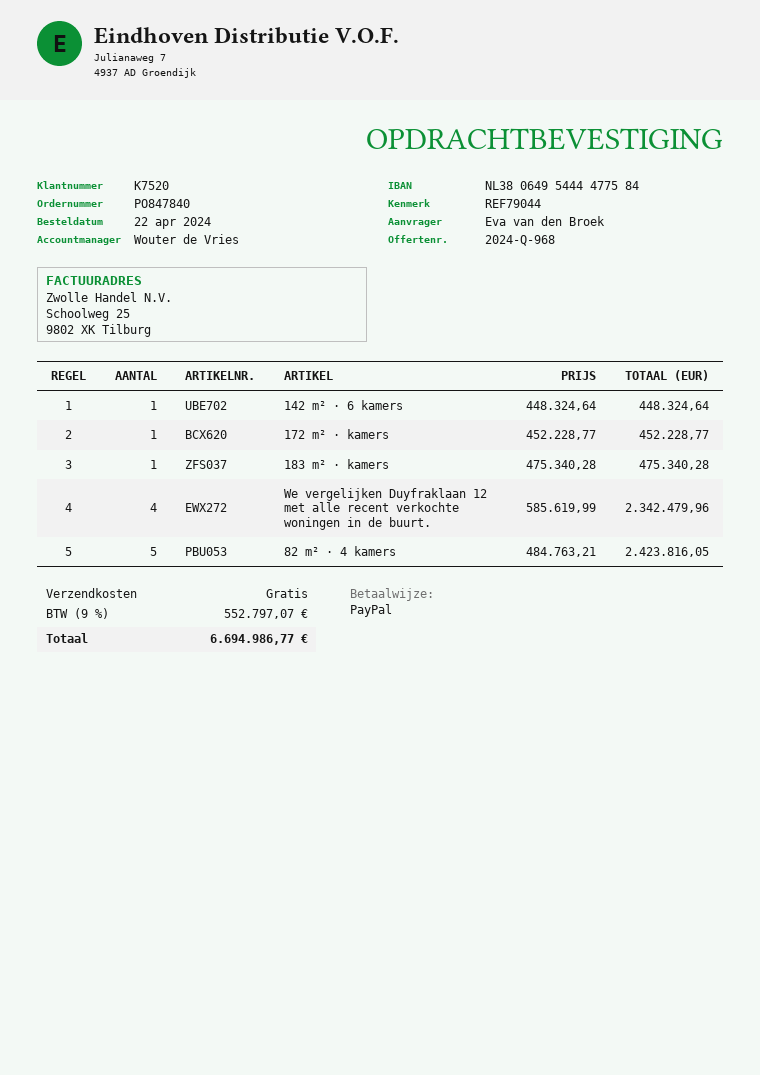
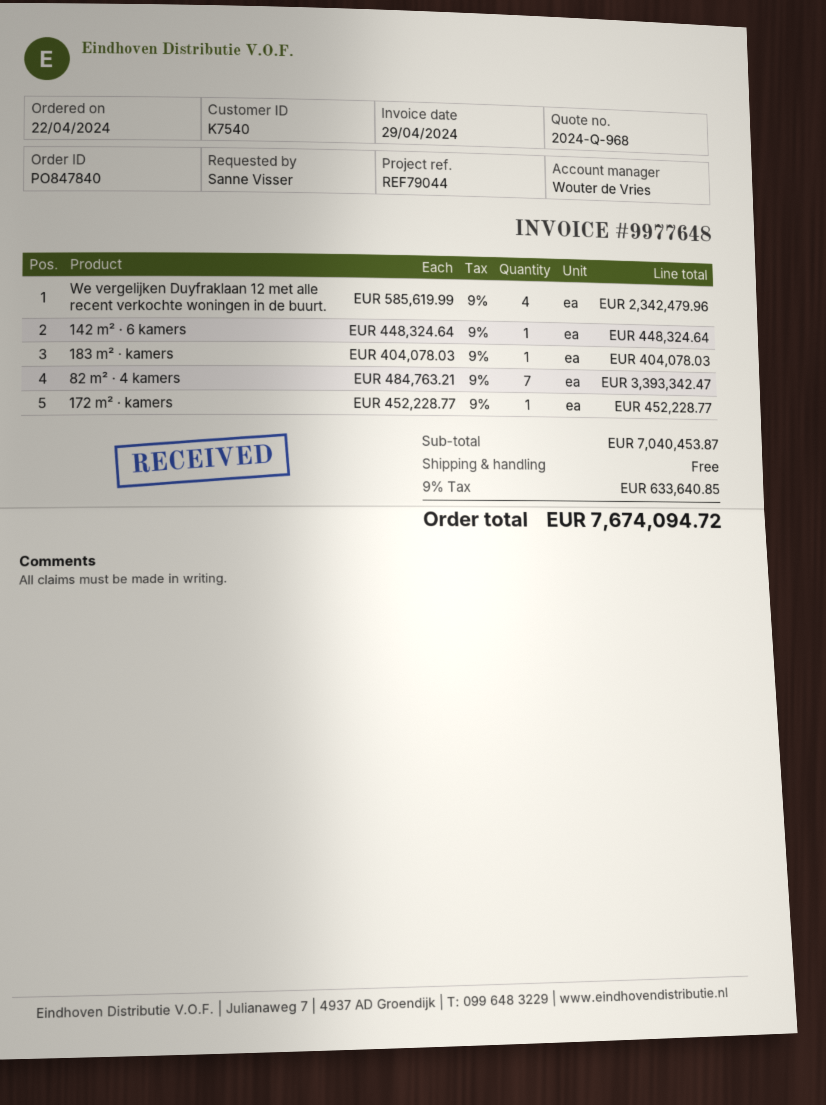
customer number: K7520 -> K7540
ordered by: Eva van den Broek -> Sanne Visser
183 m² · kamers: 1 x 475340.28 = 475340.28 -> 1 x 404078.03 = 404078.03
82 m² · 4 kamers: 5 x 484763.21 = 2423816.05 -> 7 x 484763.21 = 3393342.47
tax: 9% = 552797.07 -> 9% = 633640.85
total: 6694986.77 -> 7674094.72

